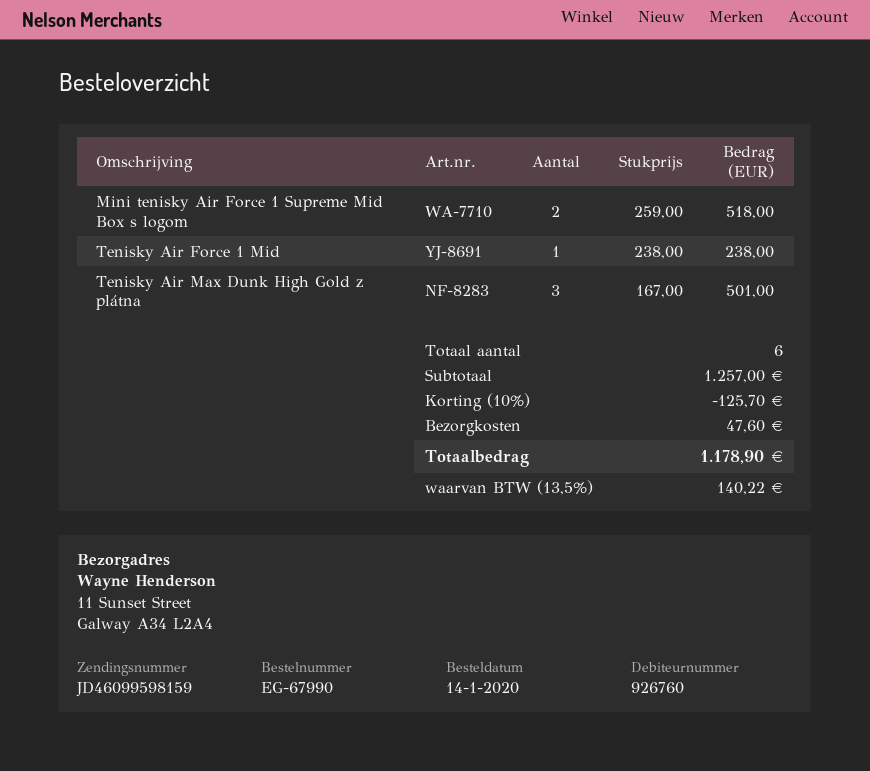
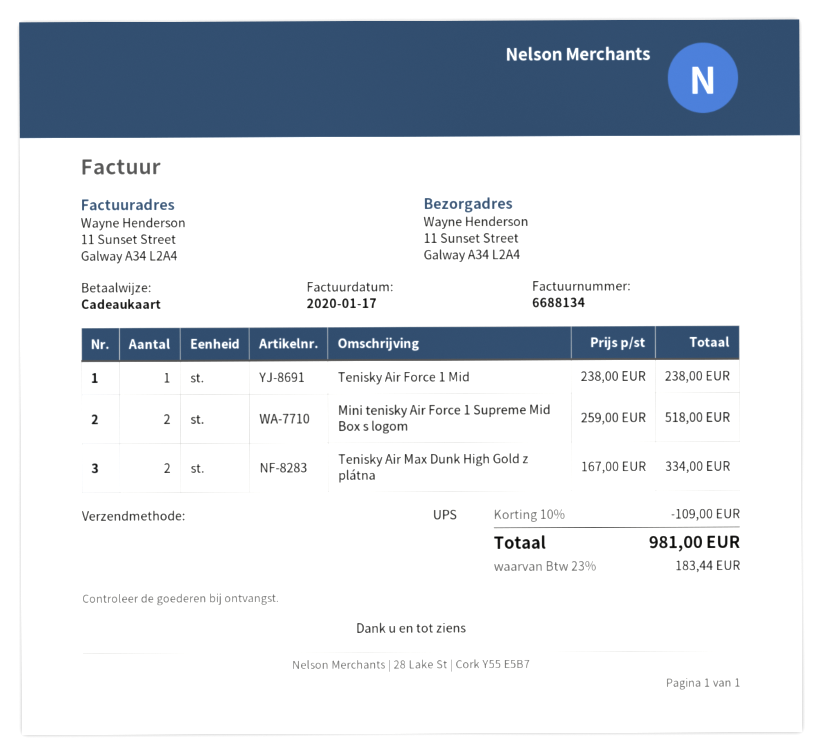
Tenisky Air Max Dunk High Gold z plátna: 3 x 167.00 = 501.00 -> 2 x 167.00 = 334.00
discount: 10% = 125.70 -> 10% = 109.00
shipping: 47.60 -> none
tax: 13.5% = 140.22 -> 23% = 183.44
total: 1178.90 -> 981.00

